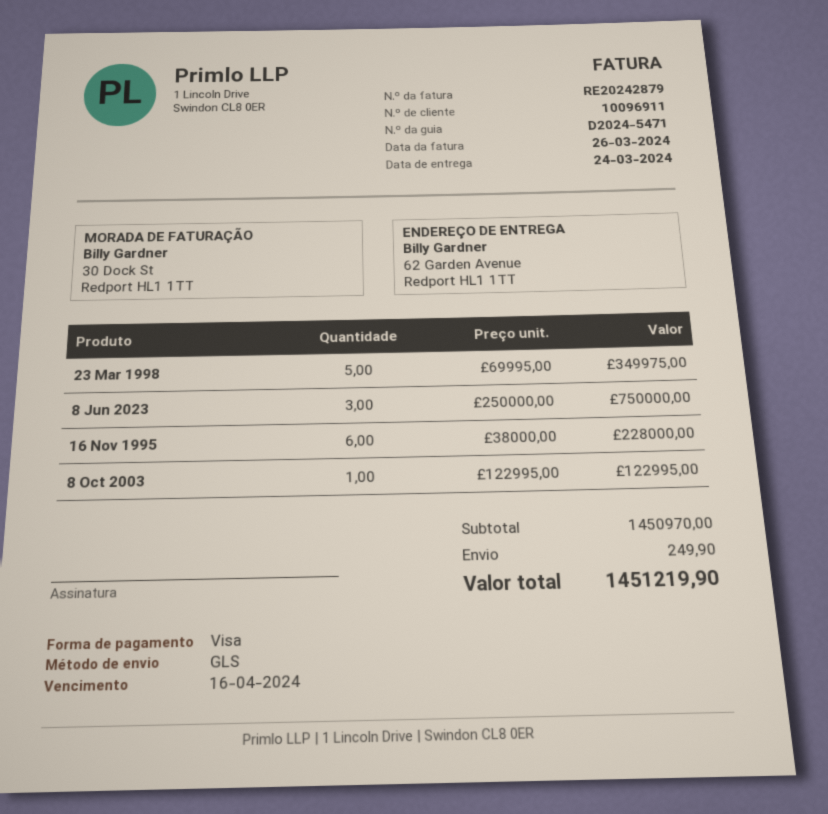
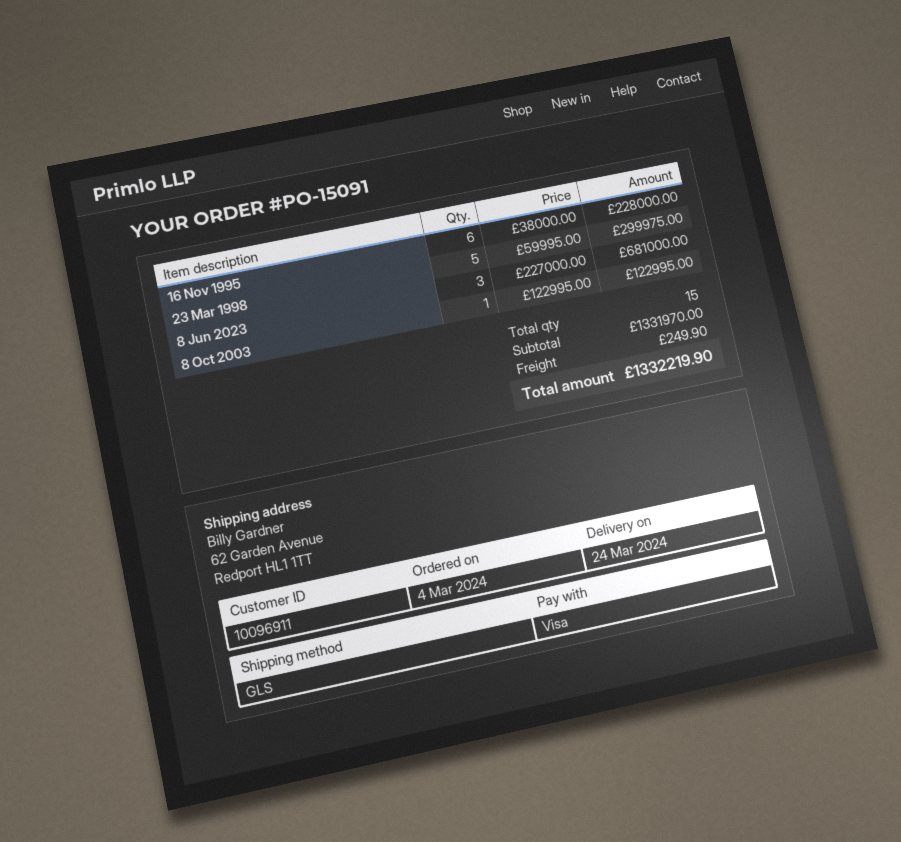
23 Mar 1998: 5 x 69995.00 = 349975.00 -> 5 x 59995.00 = 299975.00
8 Jun 2023: 3 x 250000.00 = 750000.00 -> 3 x 227000.00 = 681000.00
subtotal: 1450970.00 -> 1331970.00
total: 1451219.90 -> 1332219.90

